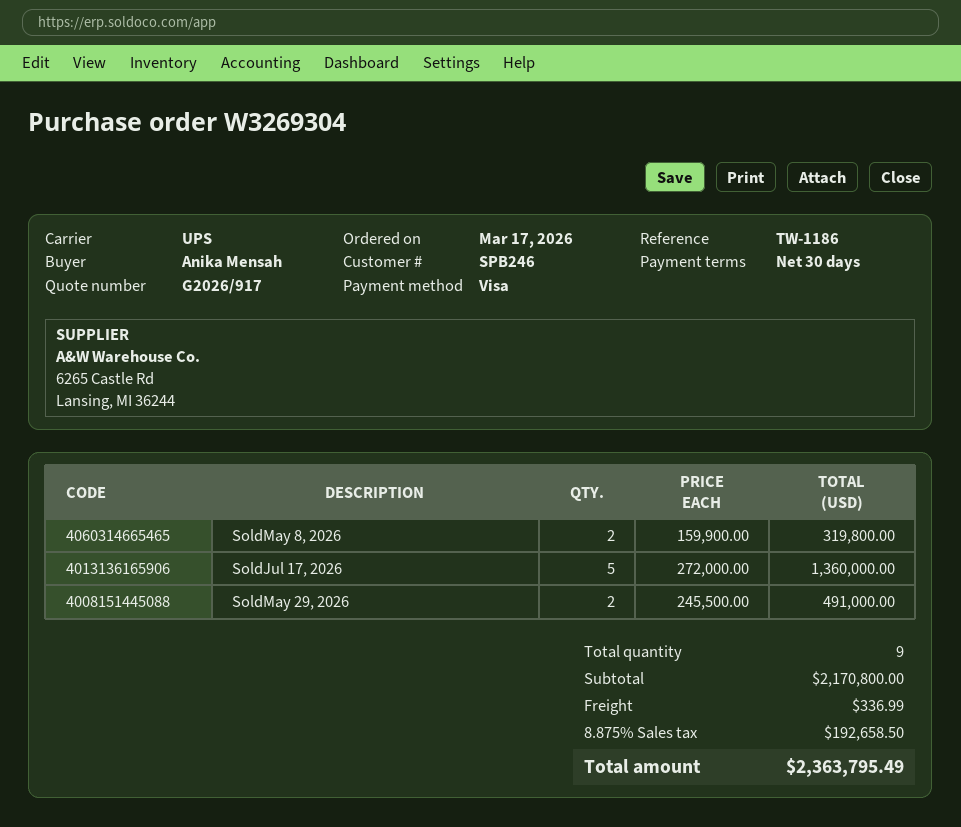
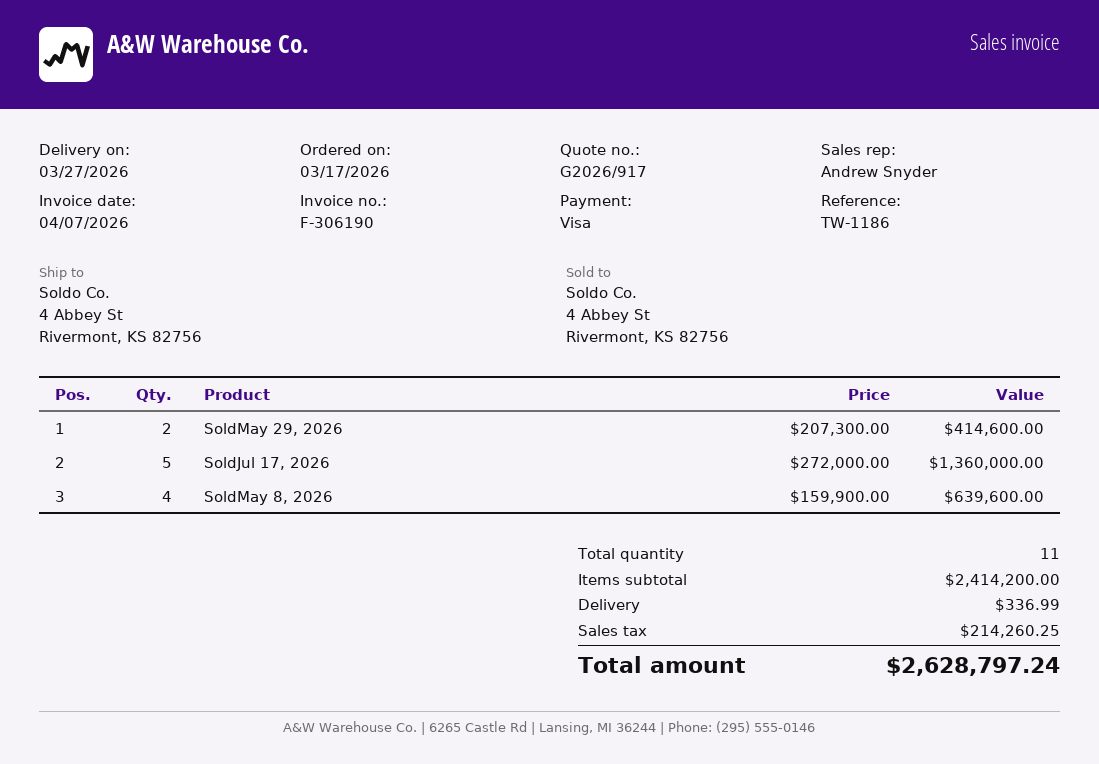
SoldMay 8, 2026: 2 x 159900.00 = 319800.00 -> 4 x 159900.00 = 639600.00
SoldMay 29, 2026: 2 x 245500.00 = 491000.00 -> 2 x 207300.00 = 414600.00
total quantity: 9 -> 11
subtotal: 2170800.00 -> 2414200.00
tax: 192658.50 -> 214260.25
total: 2363795.49 -> 2628797.24

